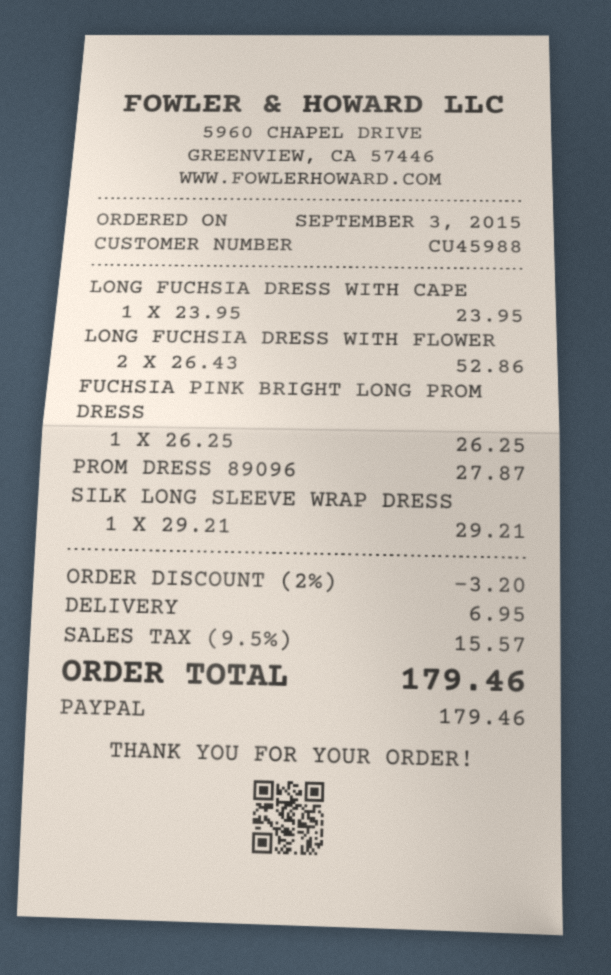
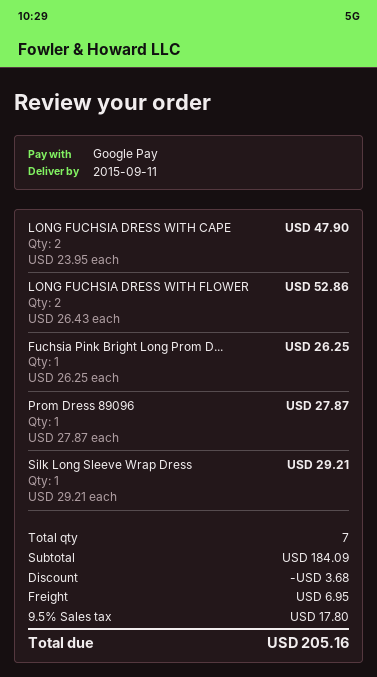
payment method: PayPal -> Google Pay
LONG FUCHSIA DRESS WITH CAPE: 1 x 23.95 = 23.95 -> 2 x 23.95 = 47.90
discount: 3.20 -> 3.68
tax: 9.5% = 15.57 -> 9.5% = 17.80
total: 179.46 -> 205.16

